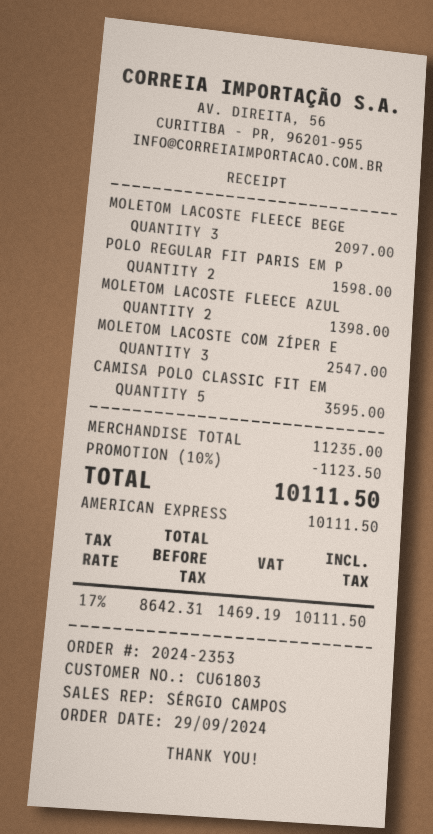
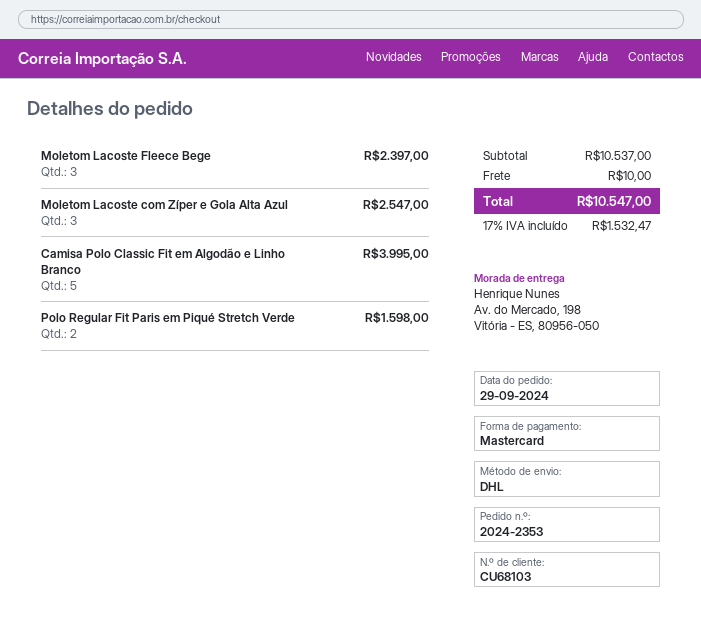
customer number: CU61803 -> CU68103
payment method: American Express -> Mastercard
MOLETOM LACOSTE FLEECE BEGE: 3 for 2097.00 -> 3 for 2397.00
MOLETOM LACOSTE FLEECE AZUL: 2 for 1398.00 -> none
CAMISA POLO CLASSIC FIT EM: 5 for 3595.00 -> 5 for 3995.00
subtotal: 11235.00 -> 10537.00
discount: 10% = 1123.50 -> none
shipping: none -> 10.00
tax: 17% = 1469.19 -> 17% = 1532.47
total: 10111.50 -> 10547.00

